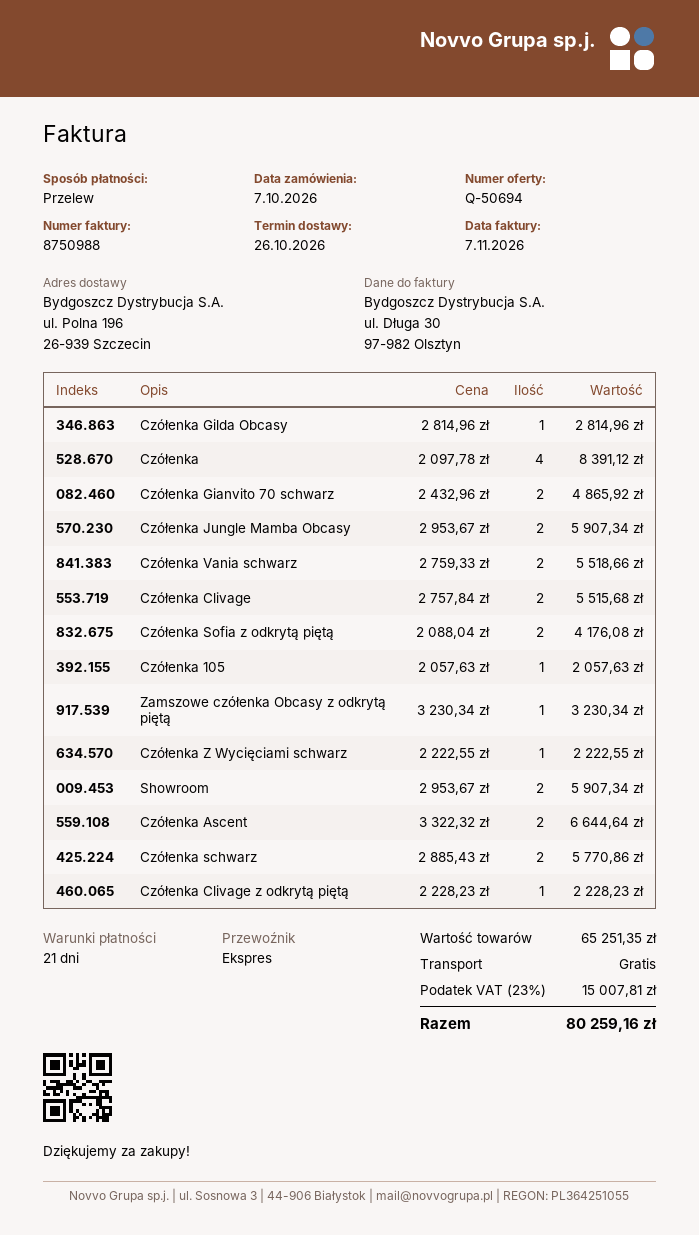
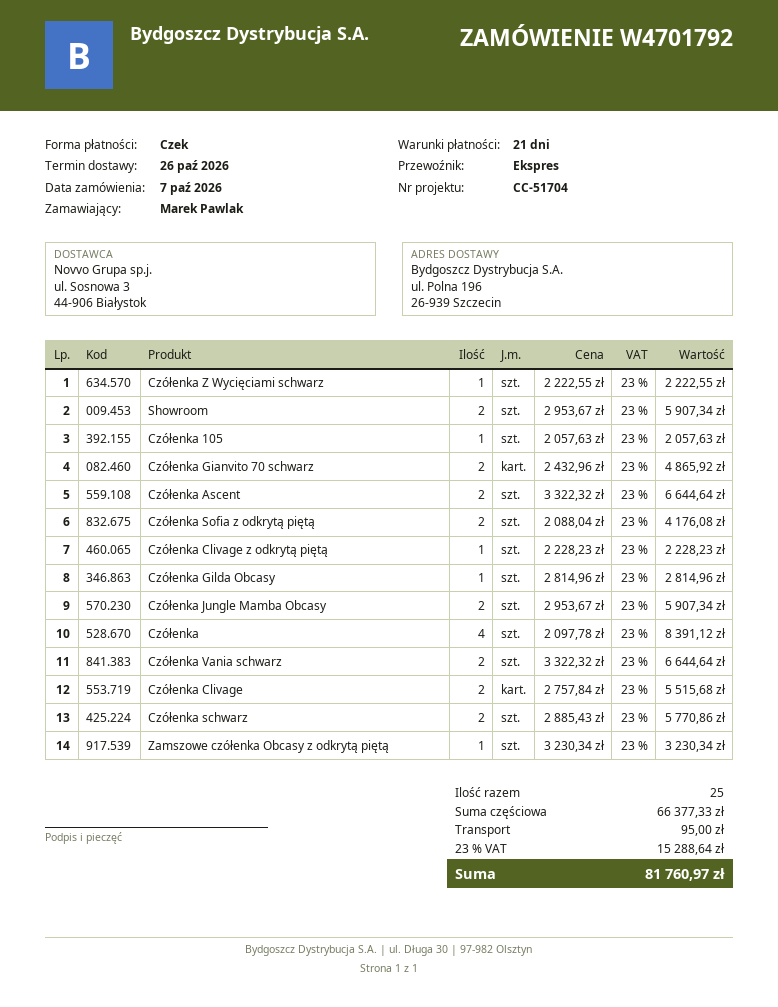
payment method: bank transfer -> cheque
Czółenka Vania schwarz: 2 x 2759.33 = 5518.66 -> 2 x 3322.32 = 6644.64
subtotal: 65251.35 -> 66377.33
shipping: 0.00 -> 95.00
tax: 23% = 15007.81 -> 23% = 15288.64
total: 80259.16 -> 81760.97

